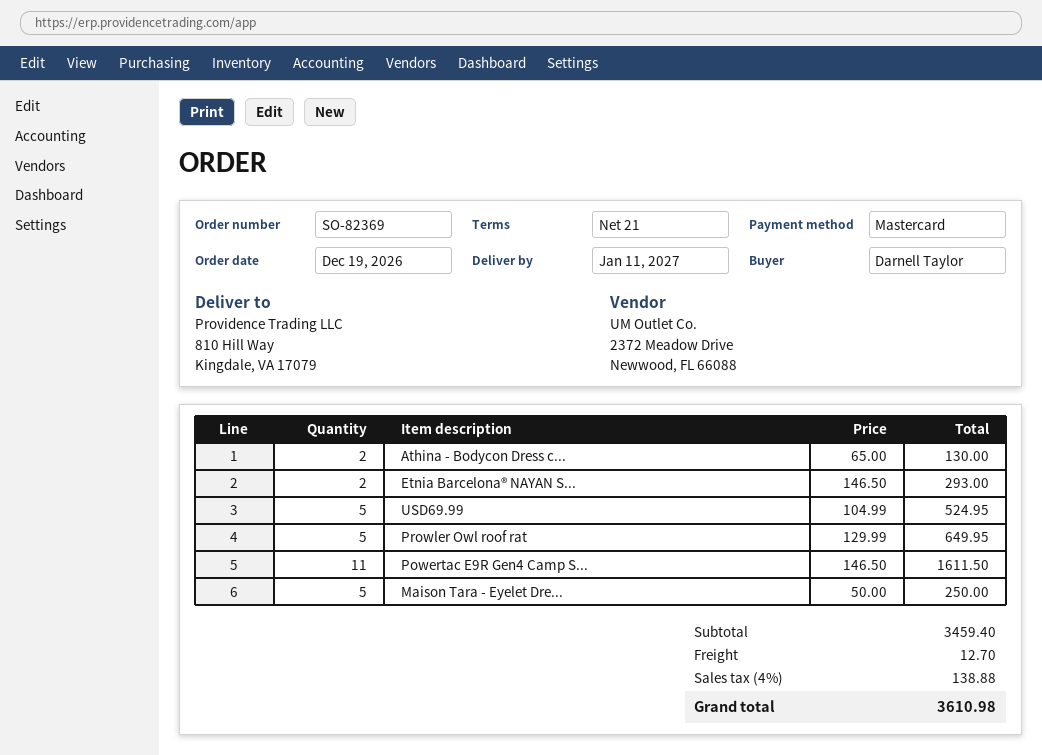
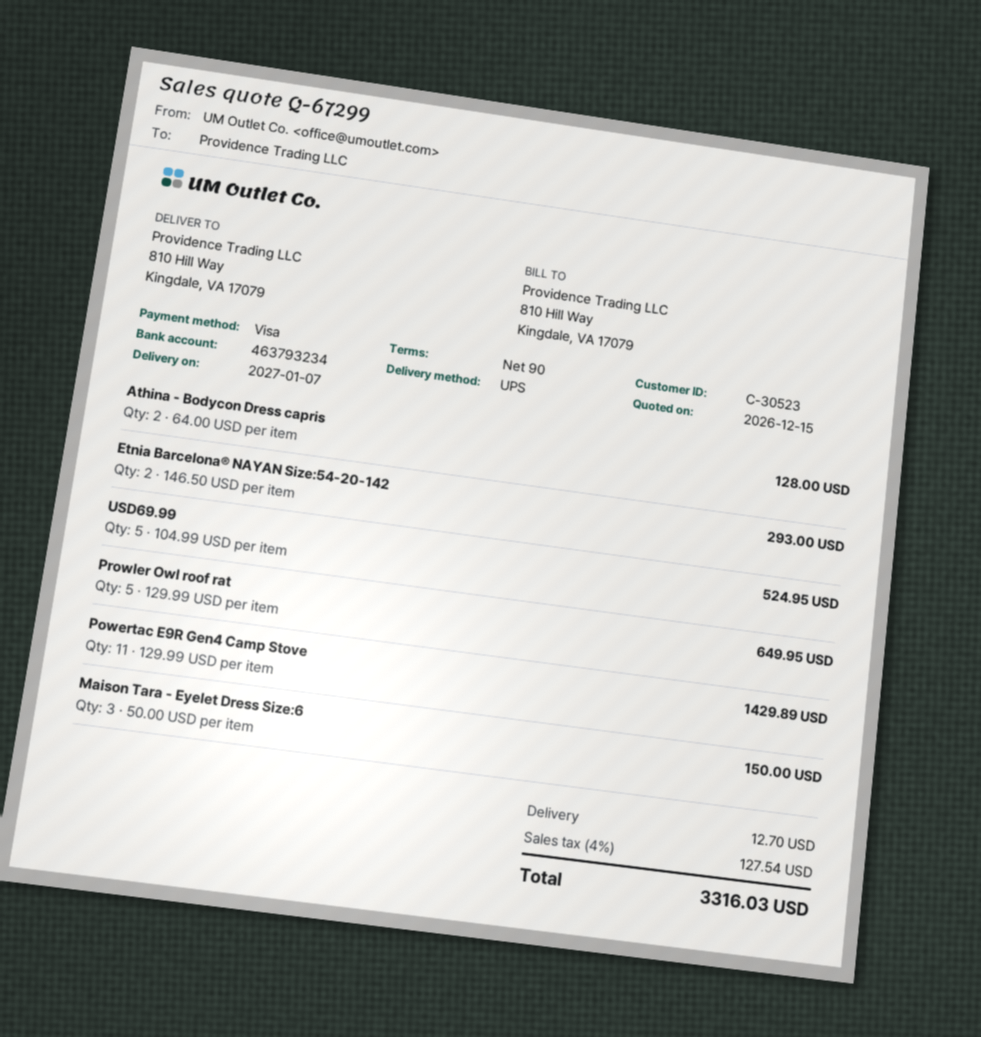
delivery date: 2027-01-11 -> 2027-01-07
payment terms: 21 days -> 90 days
payment method: Mastercard -> Visa
Athina - Bodycon Dress c...: 2 x 65.00 = 130.00 -> 2 x 64.00 = 128.00
Powertac E9R Gen4 Camp S...: 11 x 146.50 = 1611.50 -> 11 x 129.99 = 1429.89
Maison Tara - Eyelet Dre...: 5 x 50.00 = 250.00 -> 3 x 50.00 = 150.00
tax: 4% = 138.88 -> 4% = 127.54
total: 3610.98 -> 3316.03

